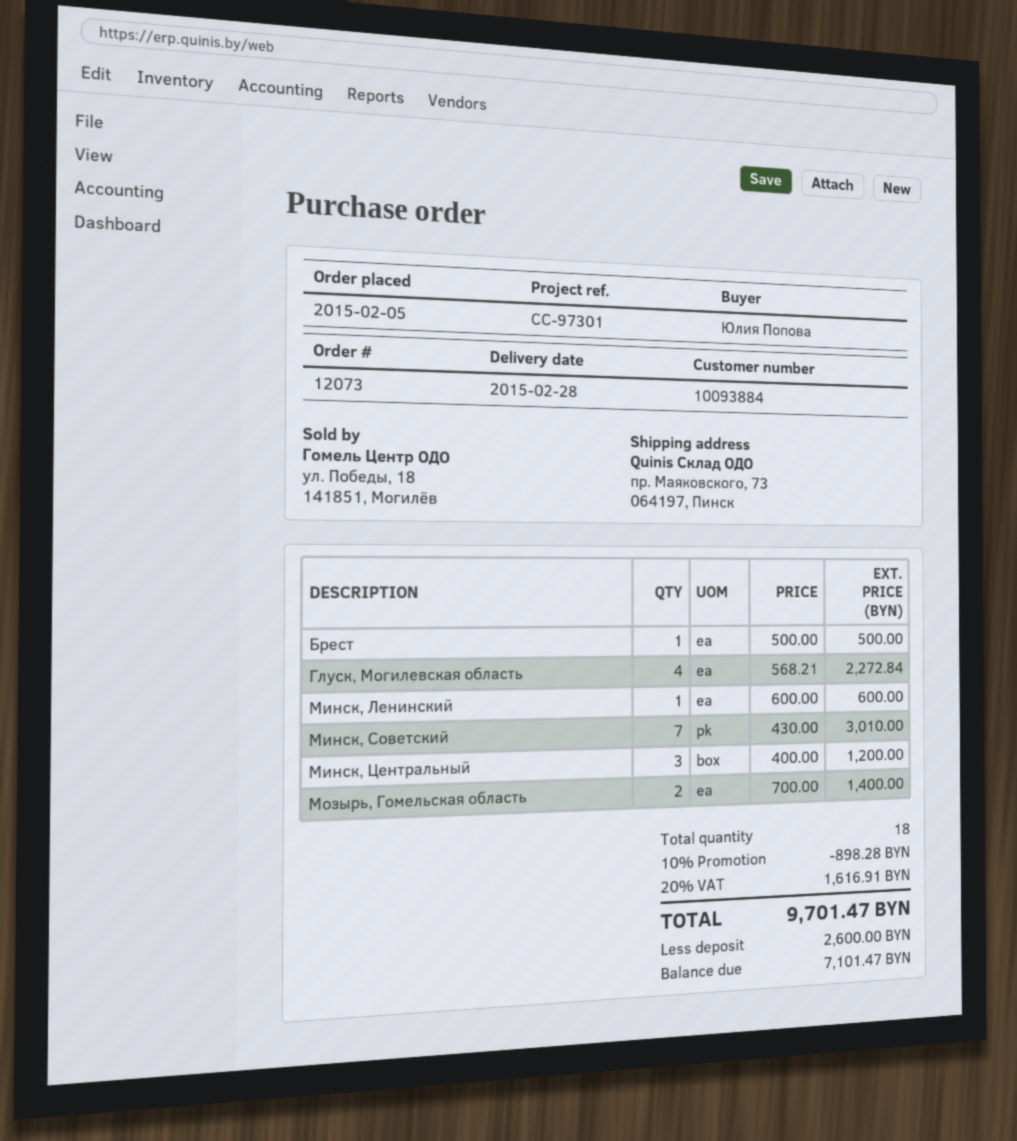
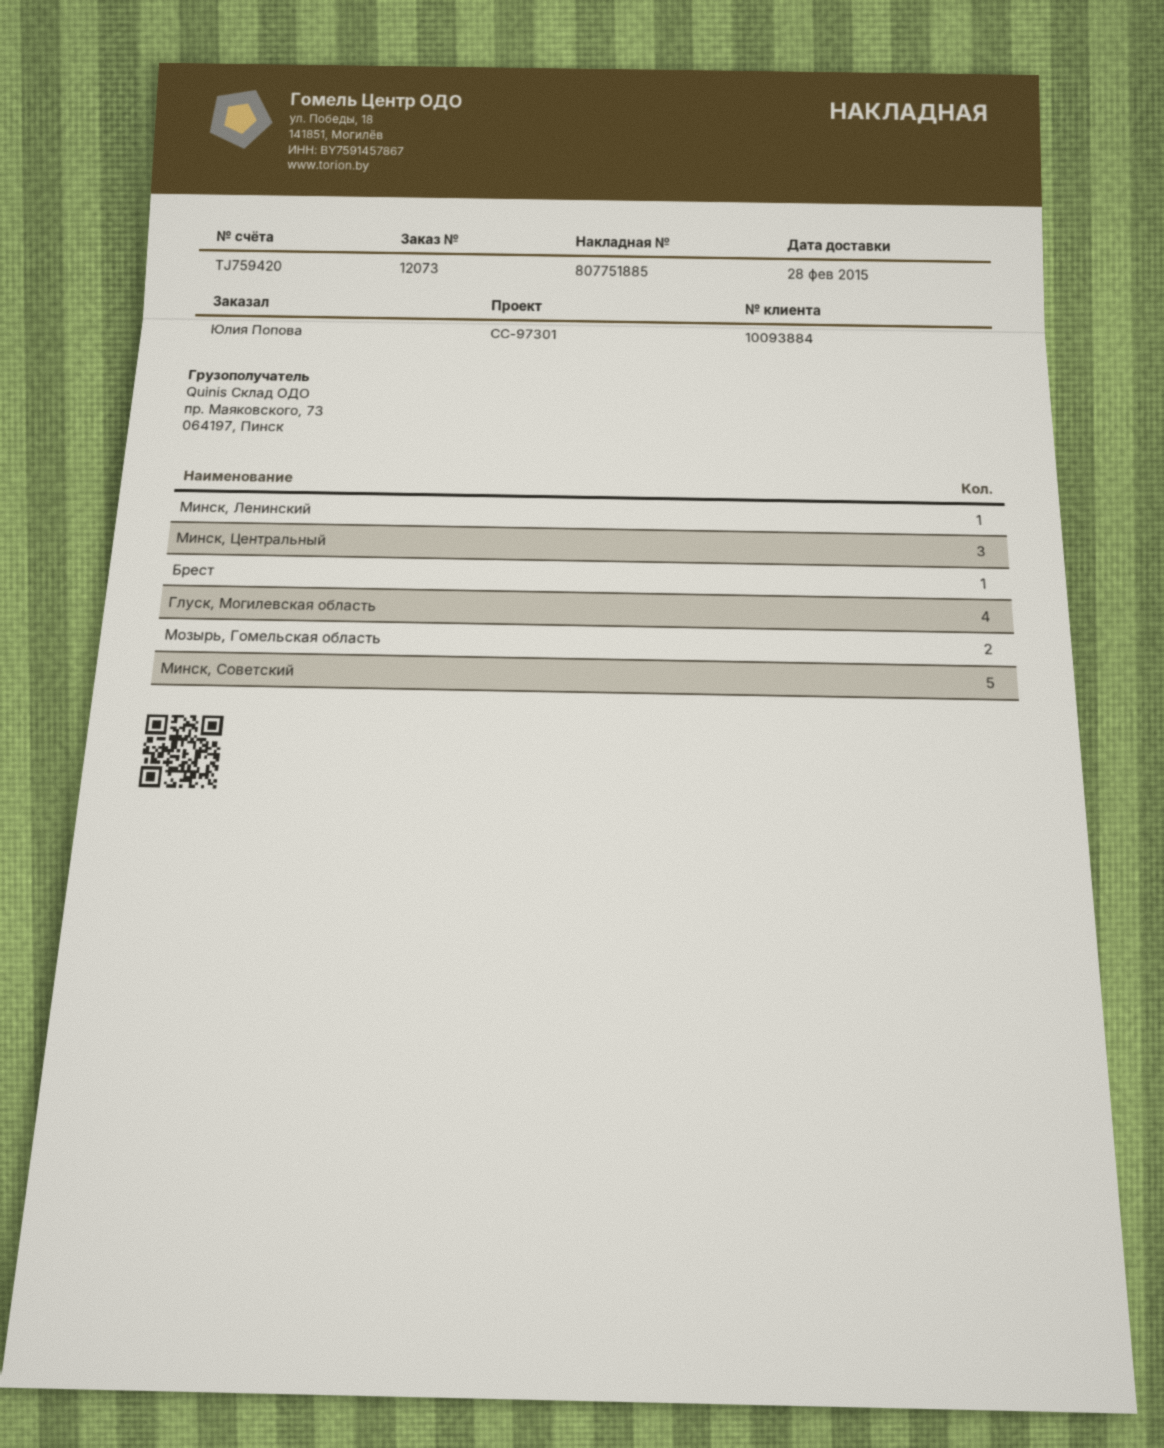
Минск, Советский: 7 -> 5

